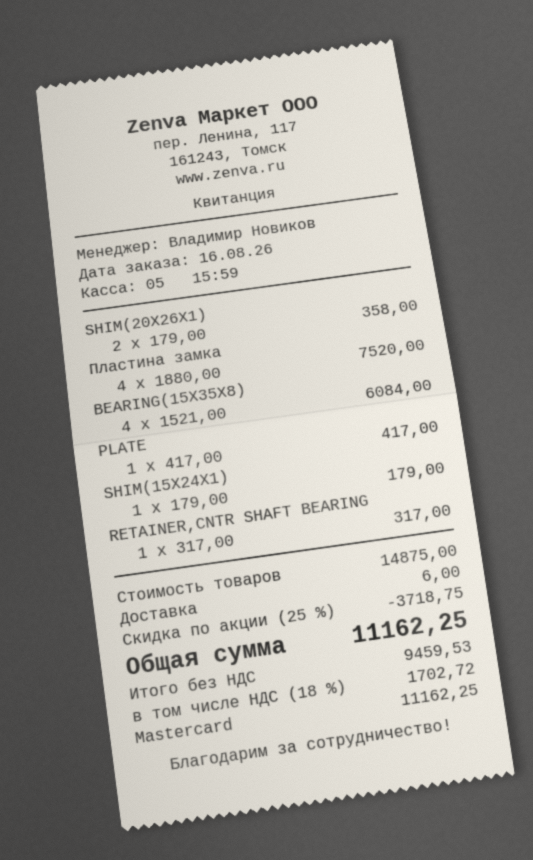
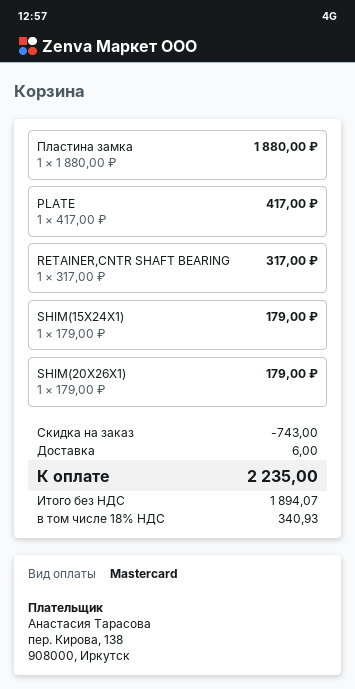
SHIM(20X26X1): 2 x 179.00 = 358.00 -> 1 x 179.00 = 179.00
Пластина замка: 4 x 1880.00 = 7520.00 -> 1 x 1880.00 = 1880.00
BEARING(15X35X8): 4 x 1521.00 = 6084.00 -> none
discount: 3718.75 -> 743.00
net: 9459.53 -> 1894.07
tax: 18% = 1702.72 -> 18% = 340.93
total: 11162.25 -> 2235.00

